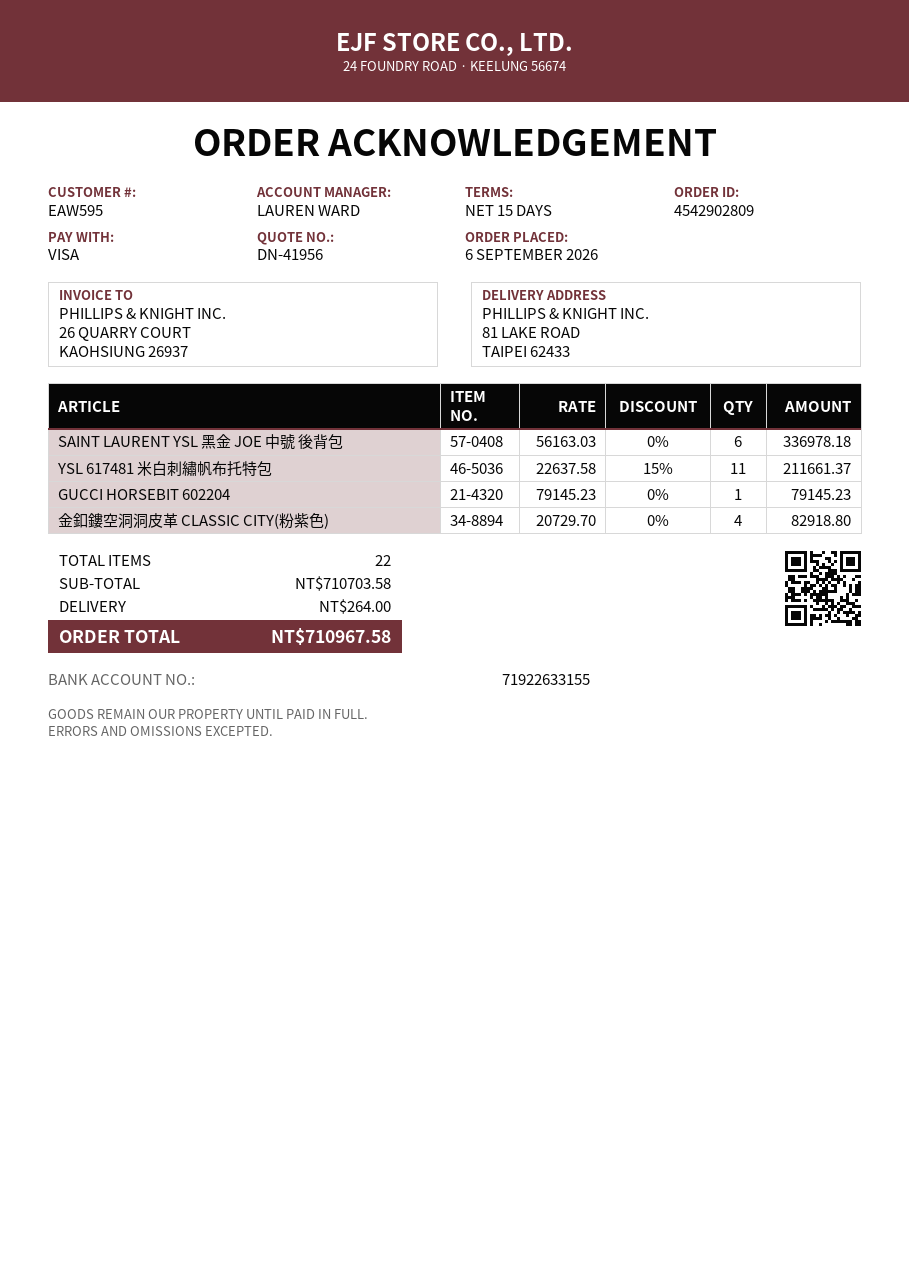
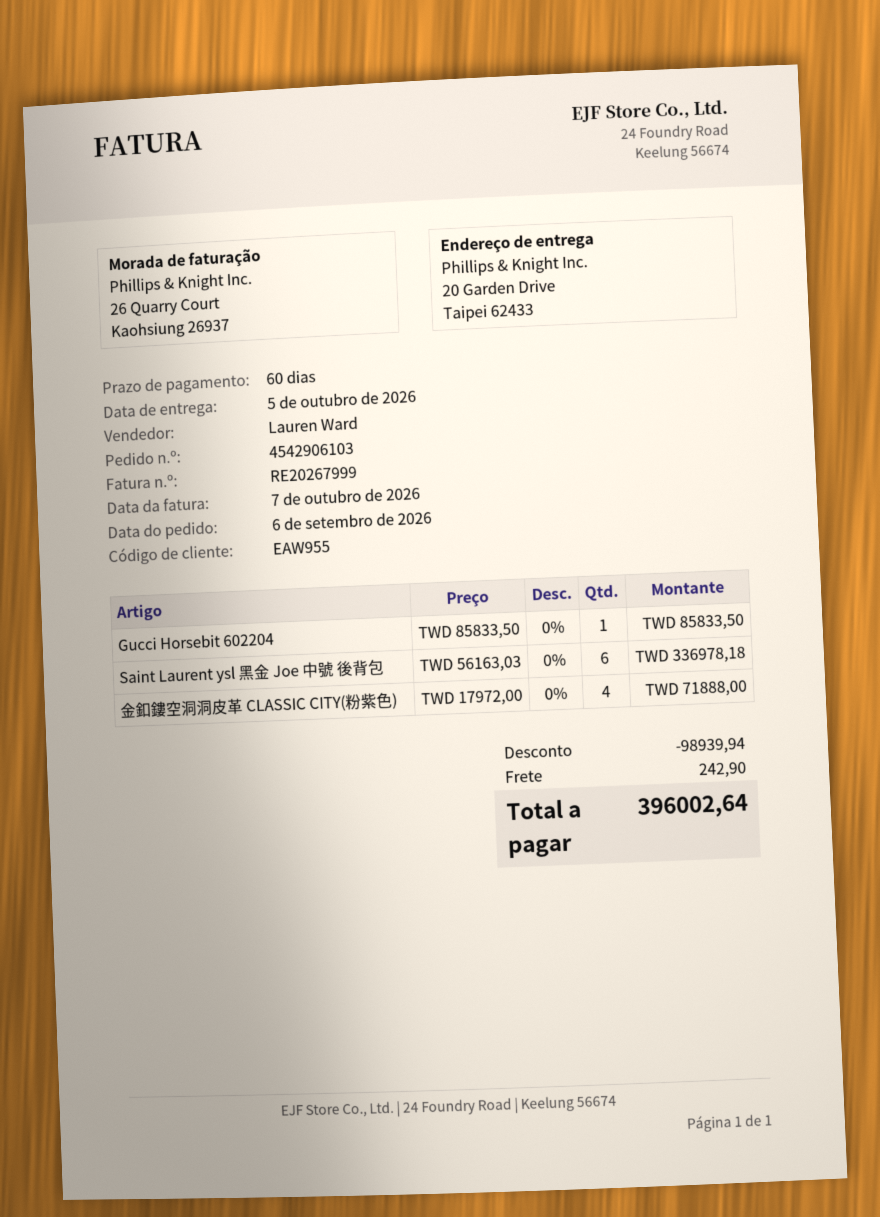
order number: 4542902809 -> 4542906103
payment terms: 15 days -> 60 days
customer number: EAW595 -> EAW955
ship to: 81 LAKE ROAD, TAIPEI 62433 -> 20 Garden Drive, Taipei 62433
YSL 617481 米白刺繡帆布托特包: 11 x 22637.58 - 15% = 211661.37 -> none
GUCCI HORSEBIT 602204: 1 x 79145.23 = 79145.23 -> 1 x 85833.50 = 85833.50
金釦鏤空洞洞皮革 CLASSIC CITY(粉紫色): 4 x 20729.70 = 82918.80 -> 4 x 17972.00 = 71888.00
discount: none -> 98939.94
shipping: 264.00 -> 242.90
total: 710967.58 -> 396002.64

